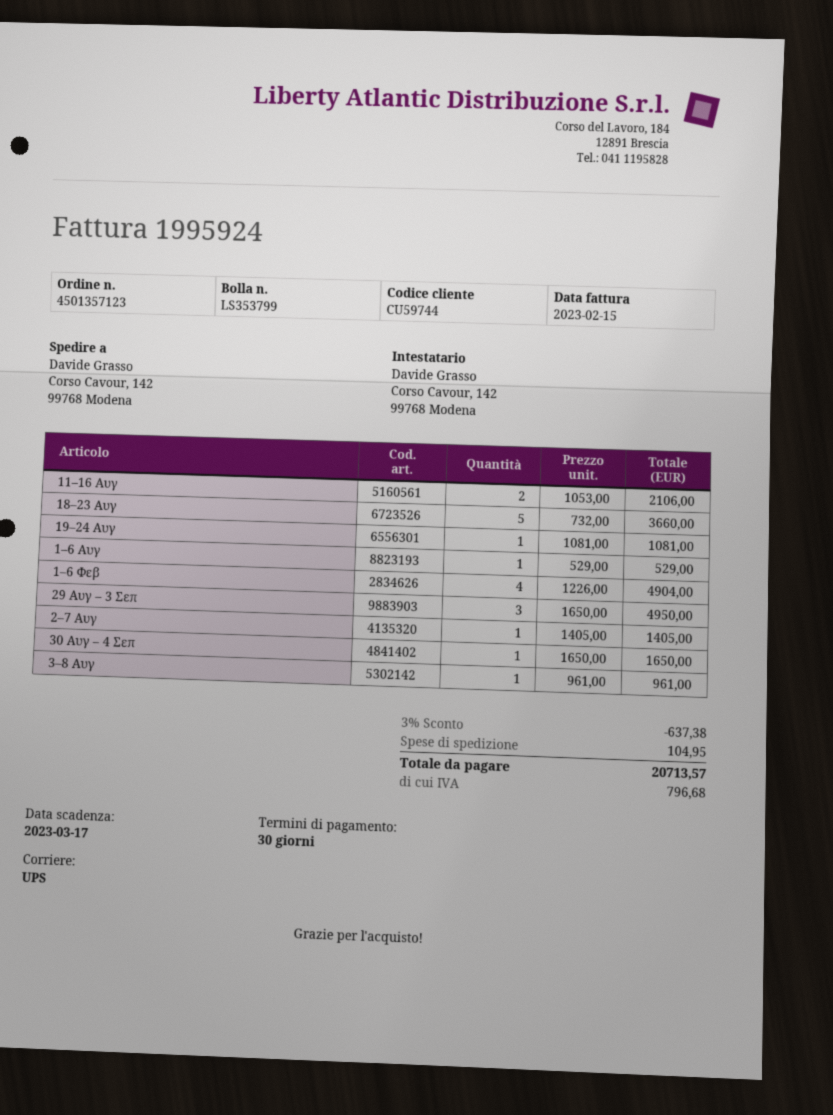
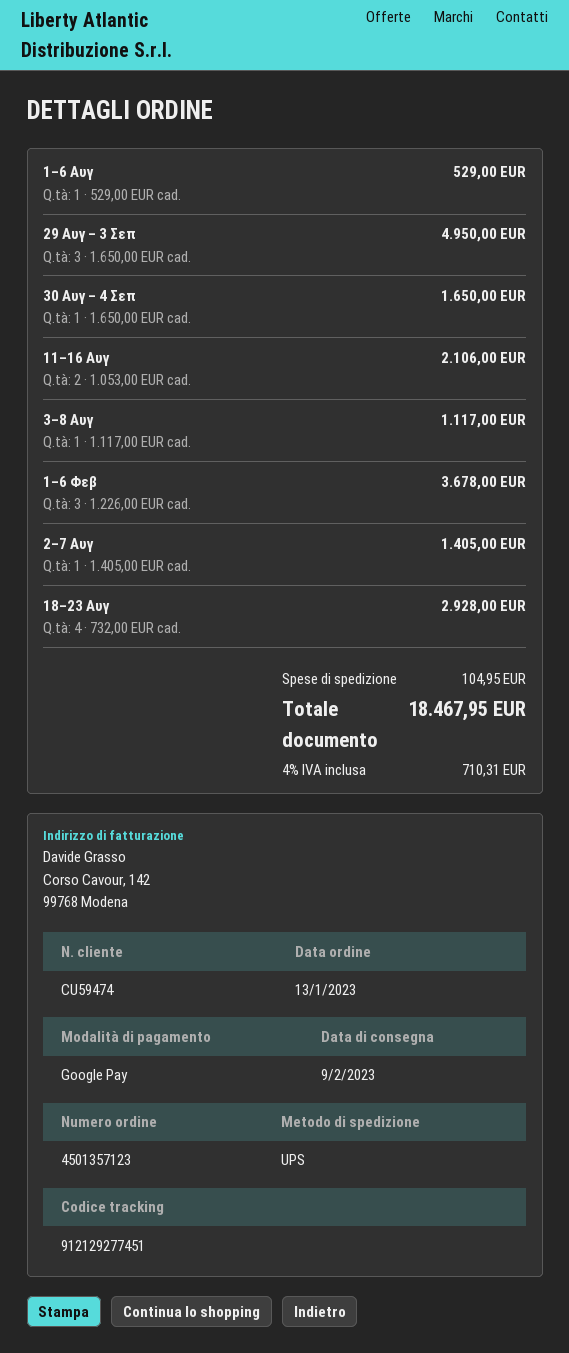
customer number: CU59744 -> CU59474
18–23 Αυγ: 5 x 732.00 = 3660.00 -> 4 x 732.00 = 2928.00
19–24 Αυγ: 1 x 1081.00 = 1081.00 -> none
1–6 Φεβ: 4 x 1226.00 = 4904.00 -> 3 x 1226.00 = 3678.00
3–8 Αυγ: 1 x 961.00 = 961.00 -> 1 x 1117.00 = 1117.00
discount: 3% = 637.38 -> none
tax: 796.68 -> 710.31
total: 20713.57 -> 18467.95

